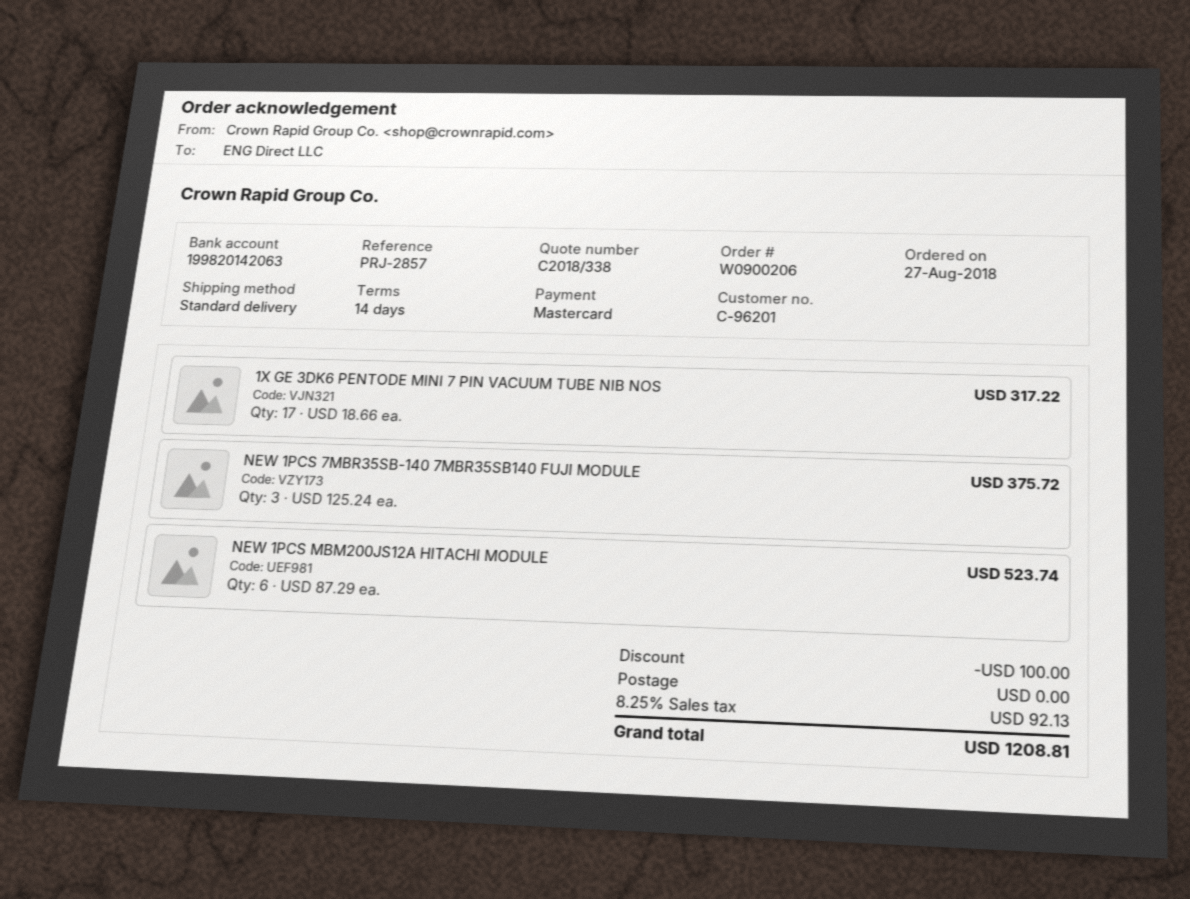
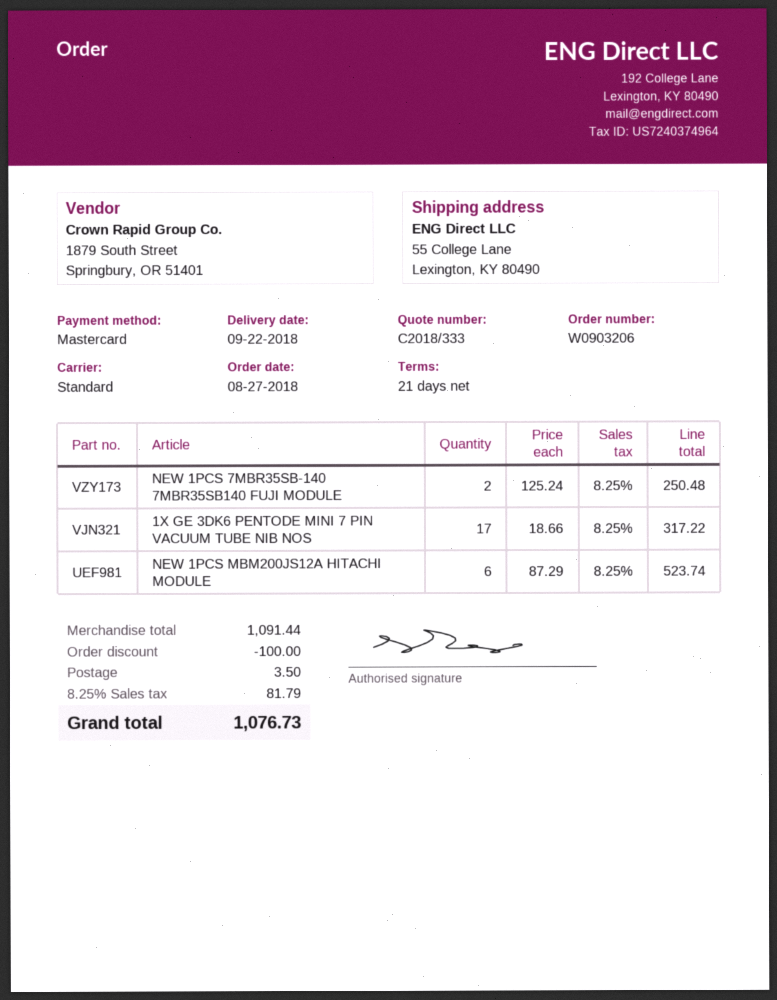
quote number: C2018/338 -> C2018/333
order number: W0900206 -> W0903206
payment terms: 14 days -> 21 days
NEW 1PCS 7MBR35SB-140 7MBR35SB140 FUJI MODULE: 3 x 125.24 = 375.72 -> 2 x 125.24 = 250.48
shipping: 0.00 -> 3.50
tax: 8.25% = 92.13 -> 8.25% = 81.79
total: 1208.81 -> 1076.73

